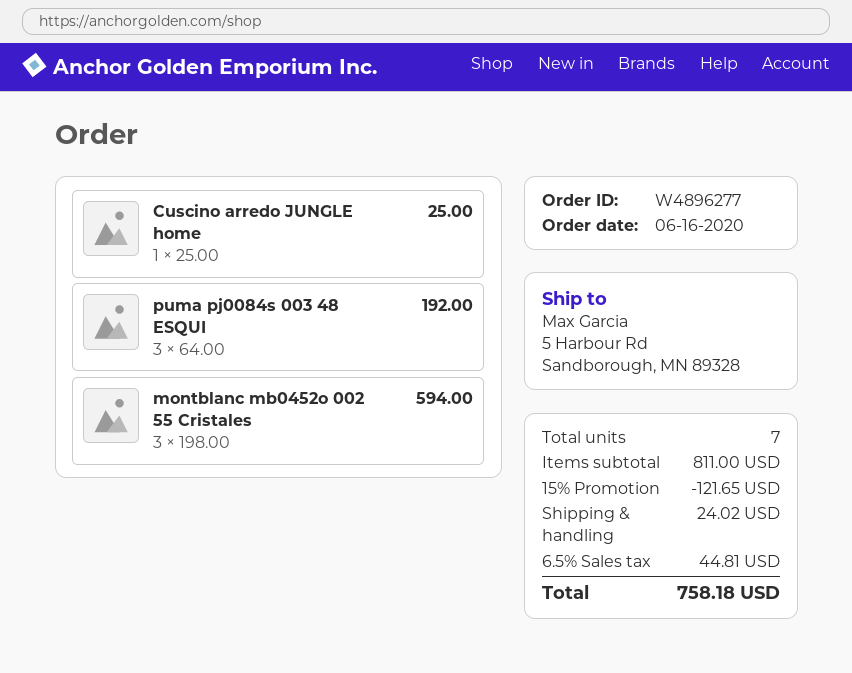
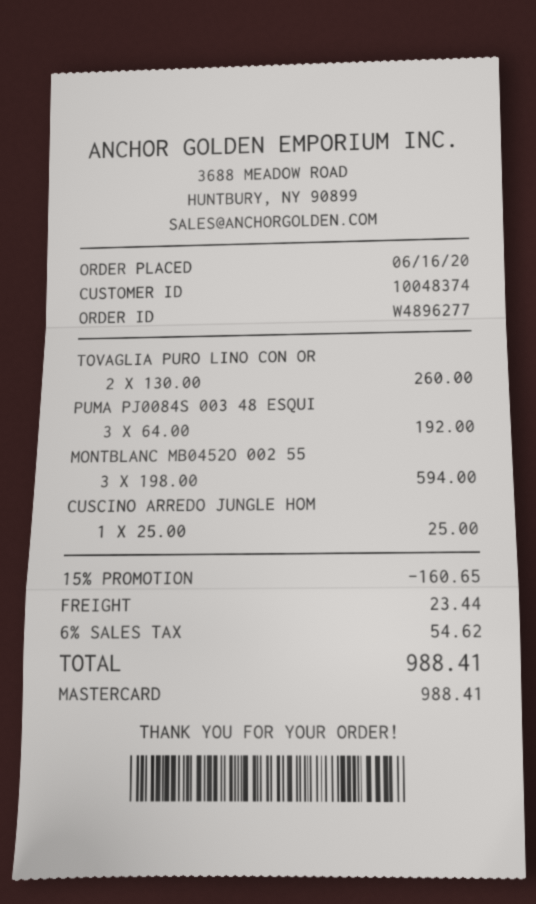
TOVAGLIA PURO LINO CON OR: none -> 2 x 130.00 = 260.00
discount: 15% = 121.65 -> 15% = 160.65
shipping: 24.02 -> 23.44
tax: 6.5% = 44.81 -> 6% = 54.62
total: 758.18 -> 988.41

